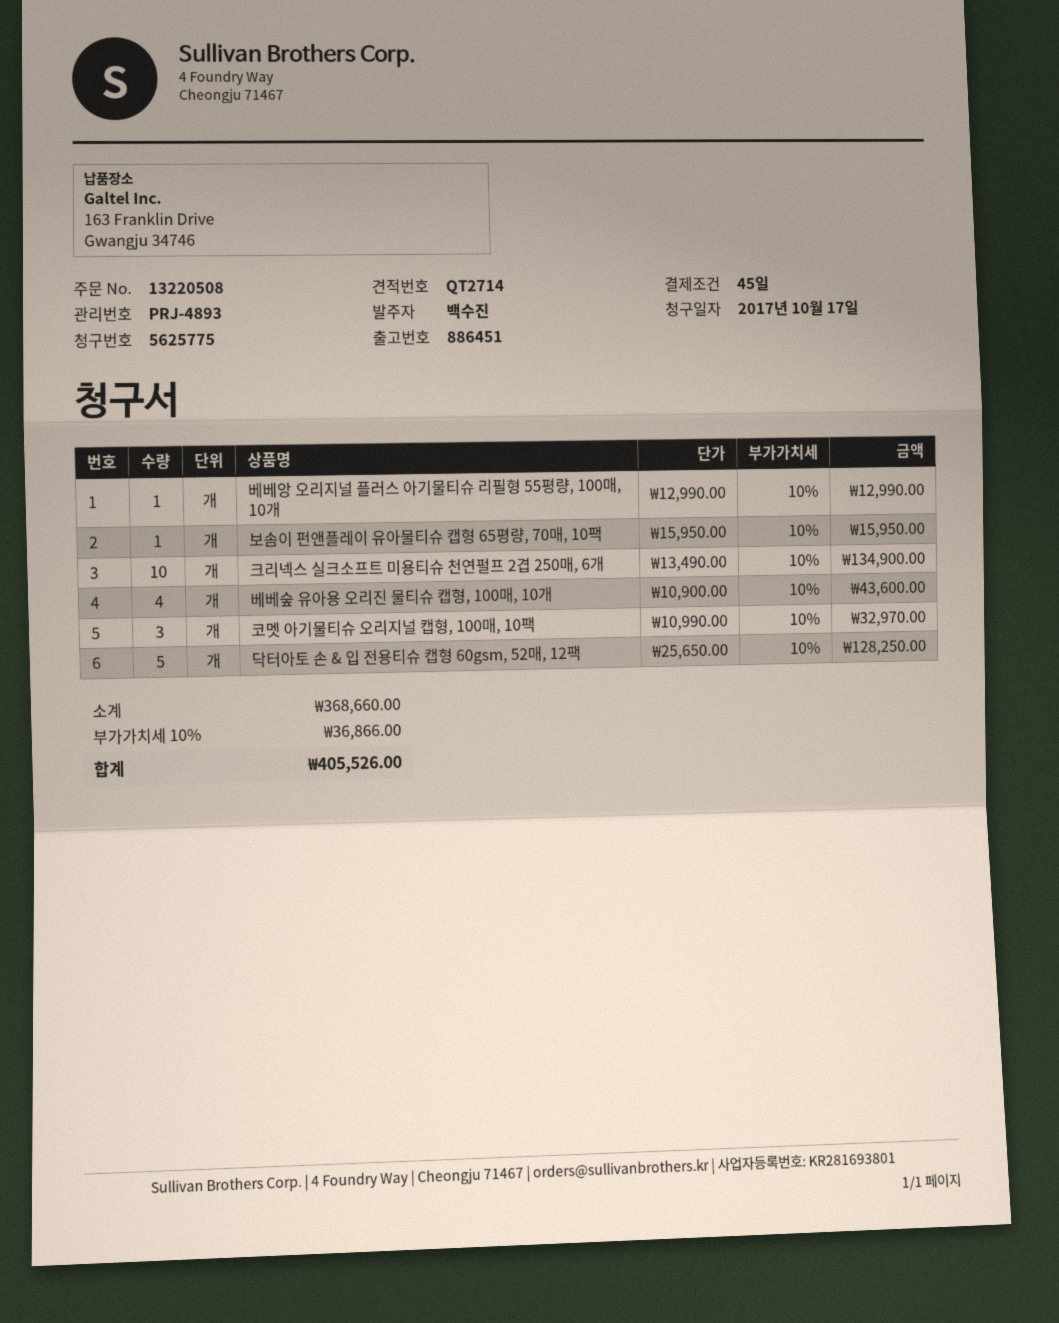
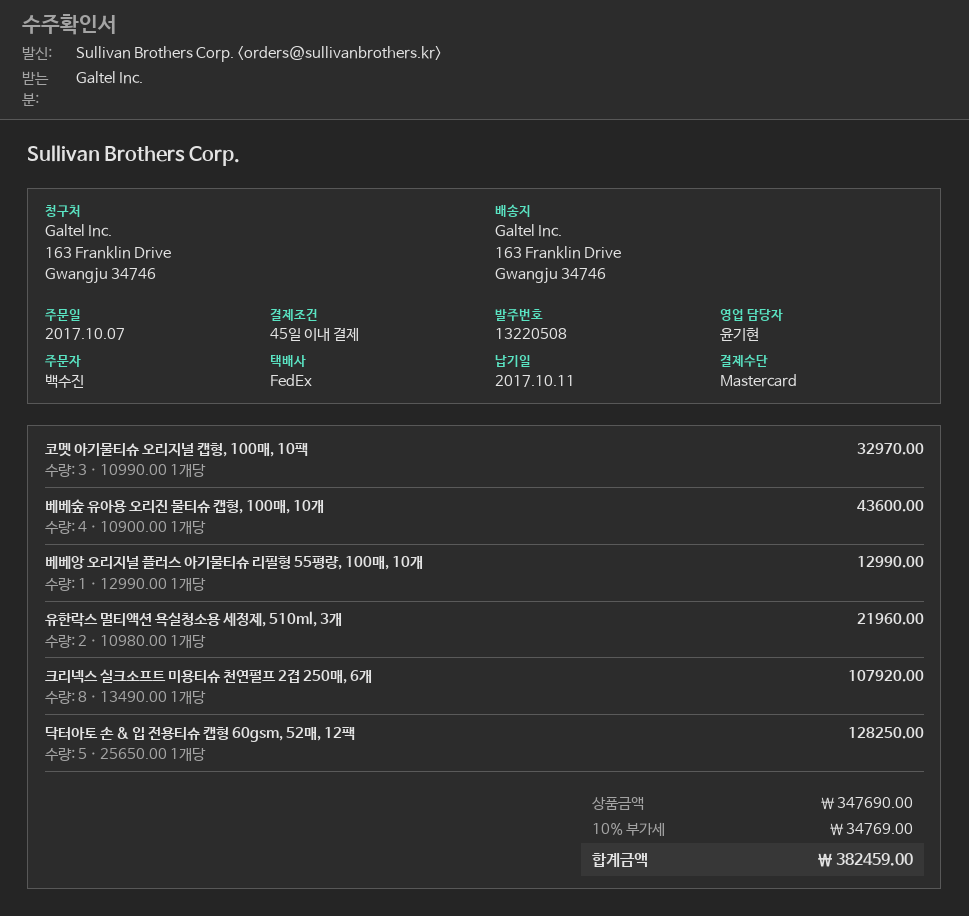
보솜이 펀앤플레이 유아물티슈 캡형 65평량, 70매, 10팩: 1 x 15950.00 = 15950.00 -> none
크리넥스 실크소프트 미용티슈 천연펄프 2겹 250매, 6개: 10 x 13490.00 = 134900.00 -> 8 x 13490.00 = 107920.00
유한락스 멀티액션 욕실청소용 세정제, 510ml, 3개: none -> 2 x 10980.00 = 21960.00
subtotal: 368660.00 -> 347690.00
tax: 10% = 36866.00 -> 10% = 34769.00
total: 405526.00 -> 382459.00

